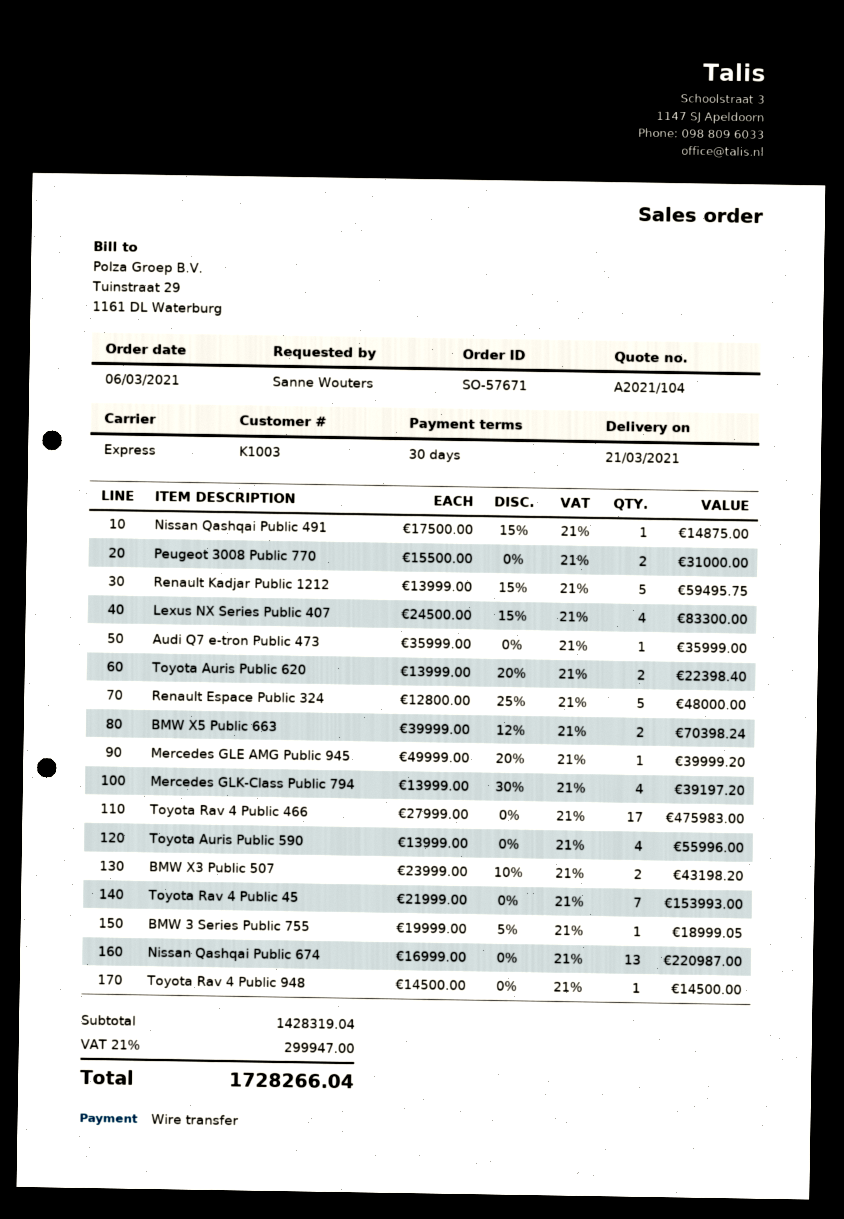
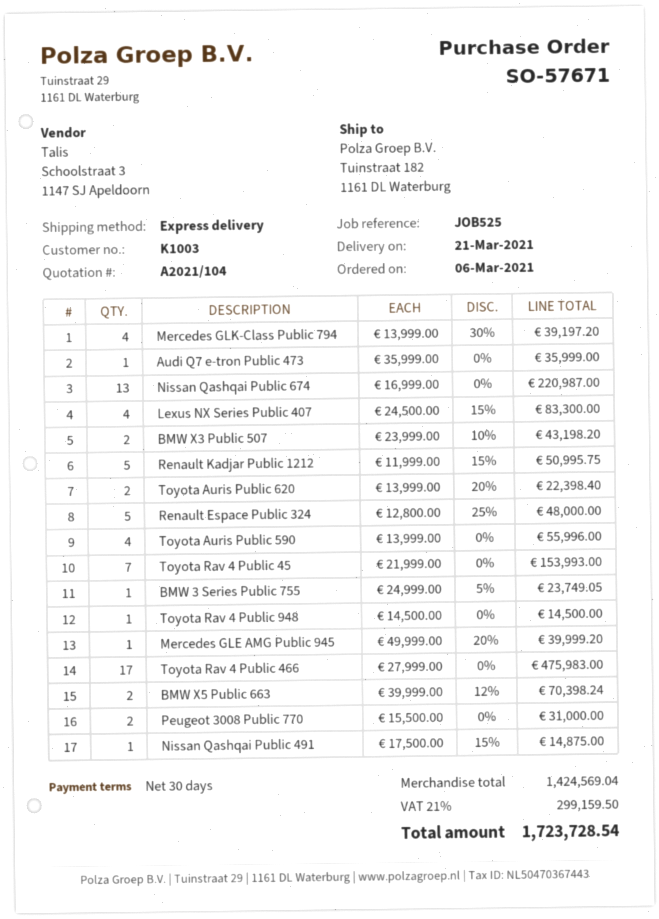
Renault Kadjar Public 1212: 5 x 13999.00 - 15% = 59495.75 -> 5 x 11999.00 - 15% = 50995.75
BMW 3 Series Public 755: 1 x 19999.00 - 5% = 18999.05 -> 1 x 24999.00 - 5% = 23749.05
subtotal: 1428319.04 -> 1424569.04
tax: 21% = 299947.00 -> 21% = 299159.50
total: 1728266.04 -> 1723728.54

